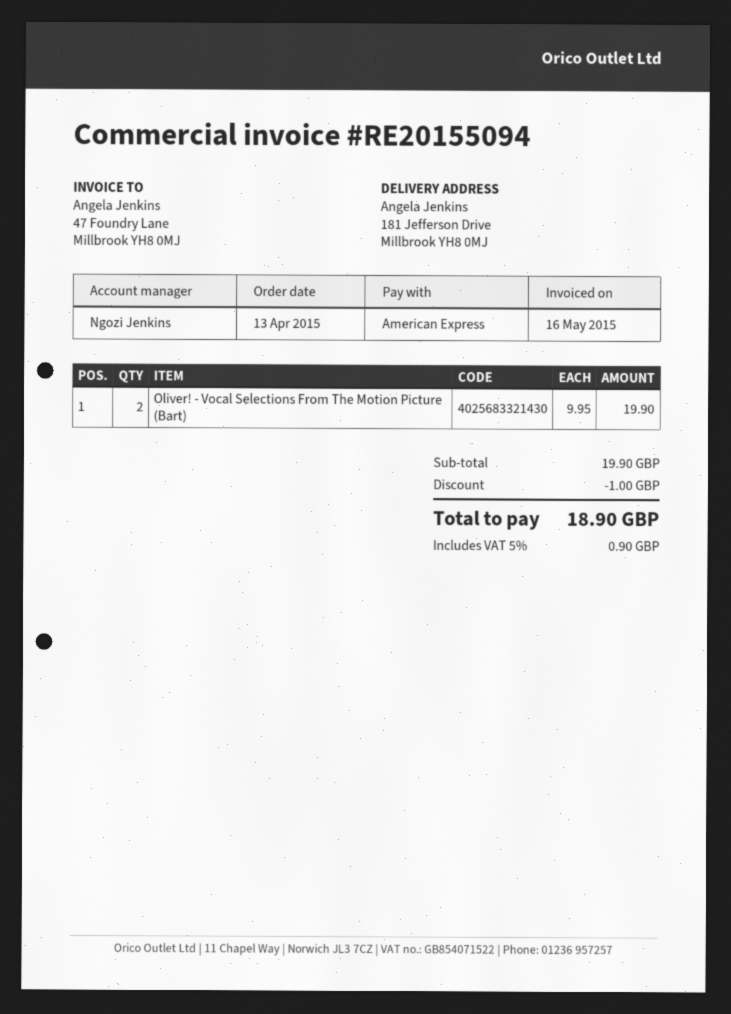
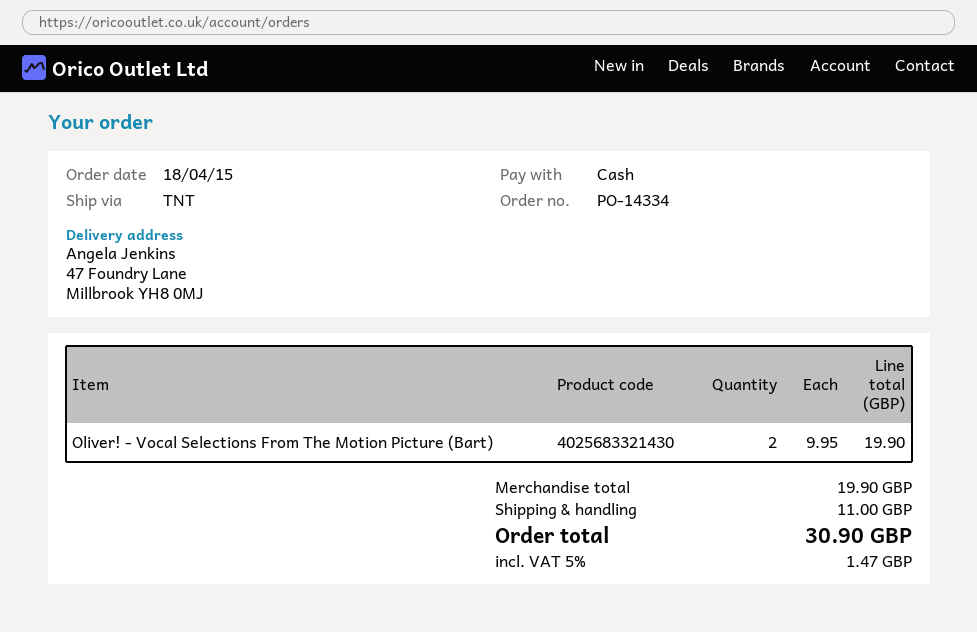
order date: 2015-04-13 -> 2015-04-18
payment method: American Express -> cash
ship to: 181 Jefferson Drive, Millbrook YH8 0MJ -> 47 Foundry Lane, Millbrook YH8 0MJ
discount: 1.00 -> none
shipping: none -> 11.00
tax: 5% = 0.90 -> 5% = 1.47
total: 18.90 -> 30.90

